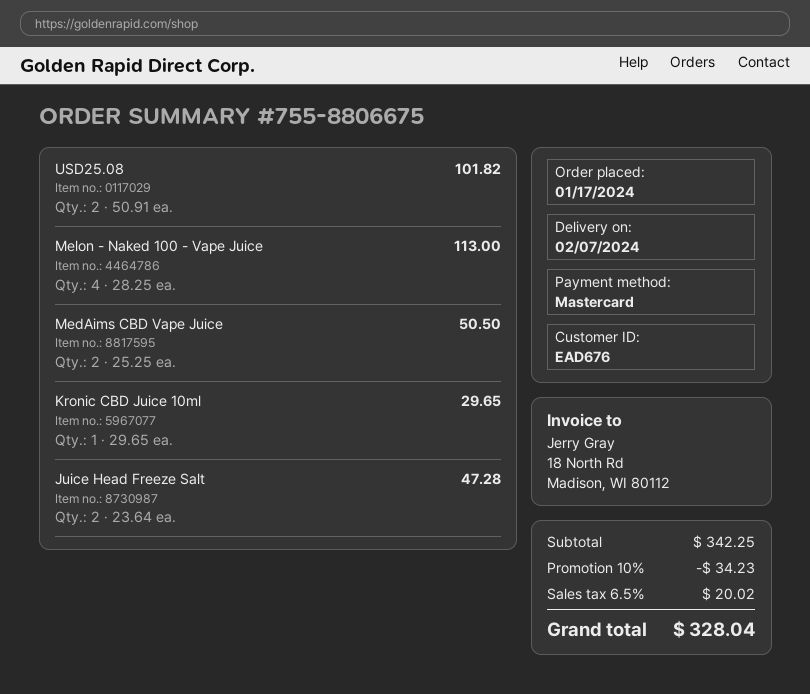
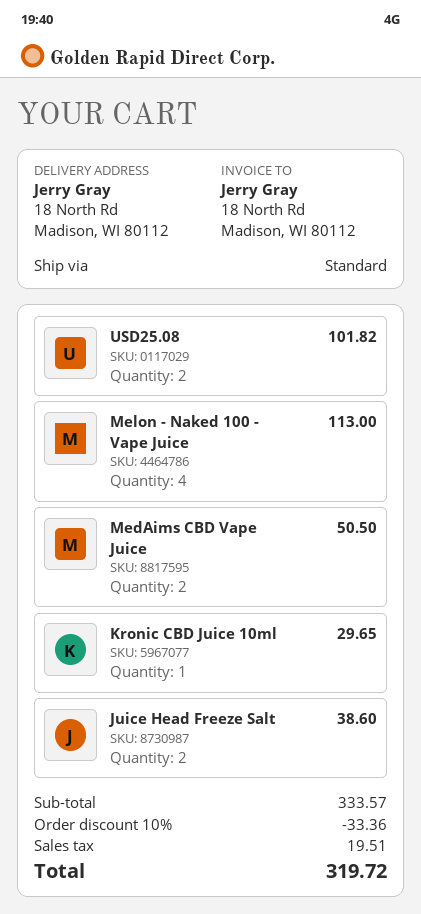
Juice Head Freeze Salt: 2 for 47.28 -> 2 for 38.60
subtotal: 342.25 -> 333.57
discount: 10% = 34.23 -> 10% = 33.36
tax: 20.02 -> 19.51
total: 328.04 -> 319.72

